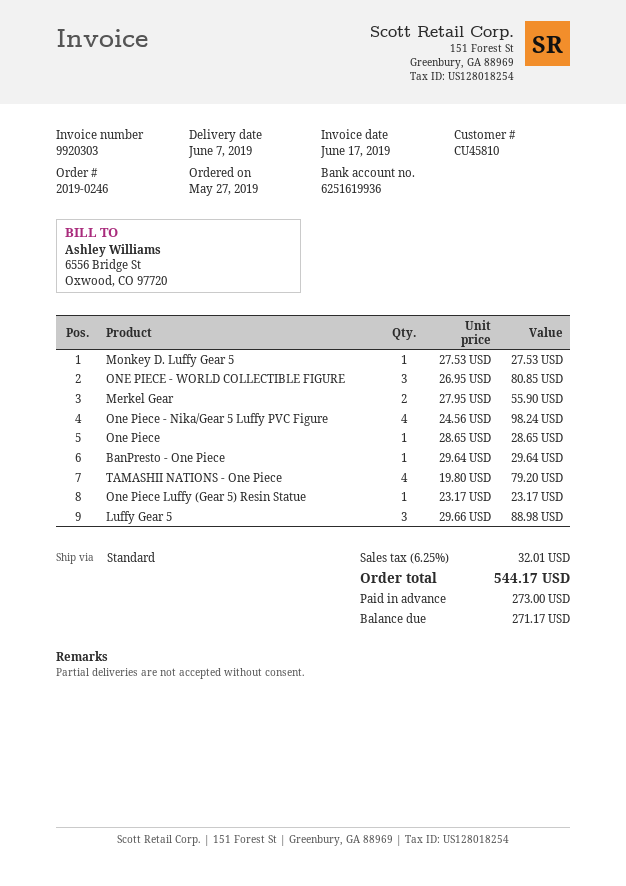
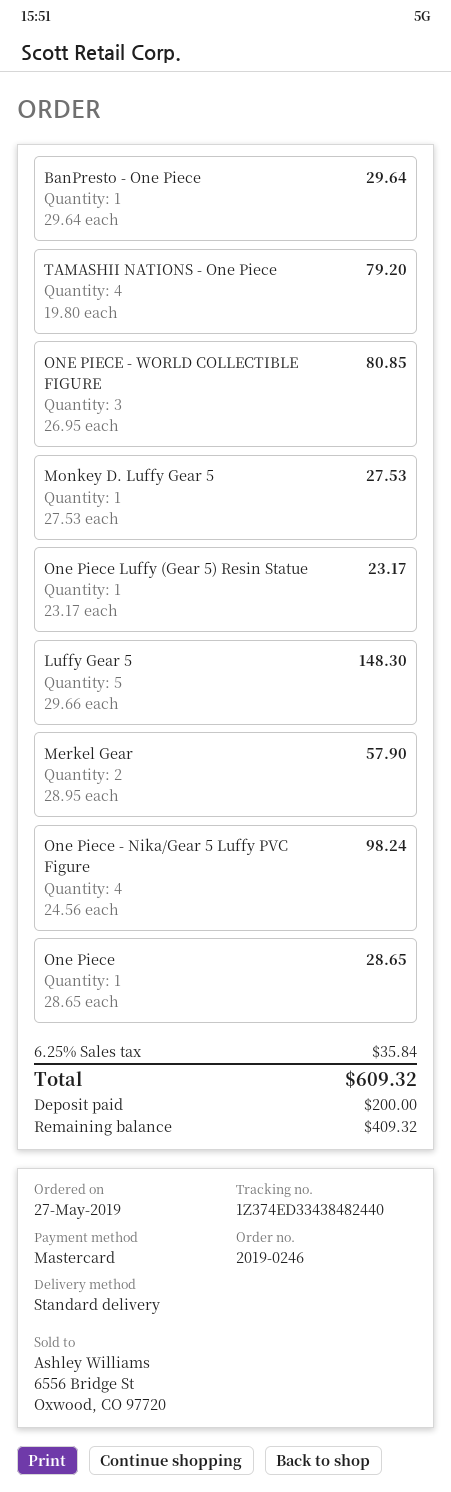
Merkel Gear: 2 x 27.95 = 55.90 -> 2 x 28.95 = 57.90
Luffy Gear 5: 3 x 29.66 = 88.98 -> 5 x 29.66 = 148.30
tax: 6.25% = 32.01 -> 6.25% = 35.84
total: 544.17 -> 609.32
deposit: 273.00 -> 200.00
balance: 271.17 -> 409.32

